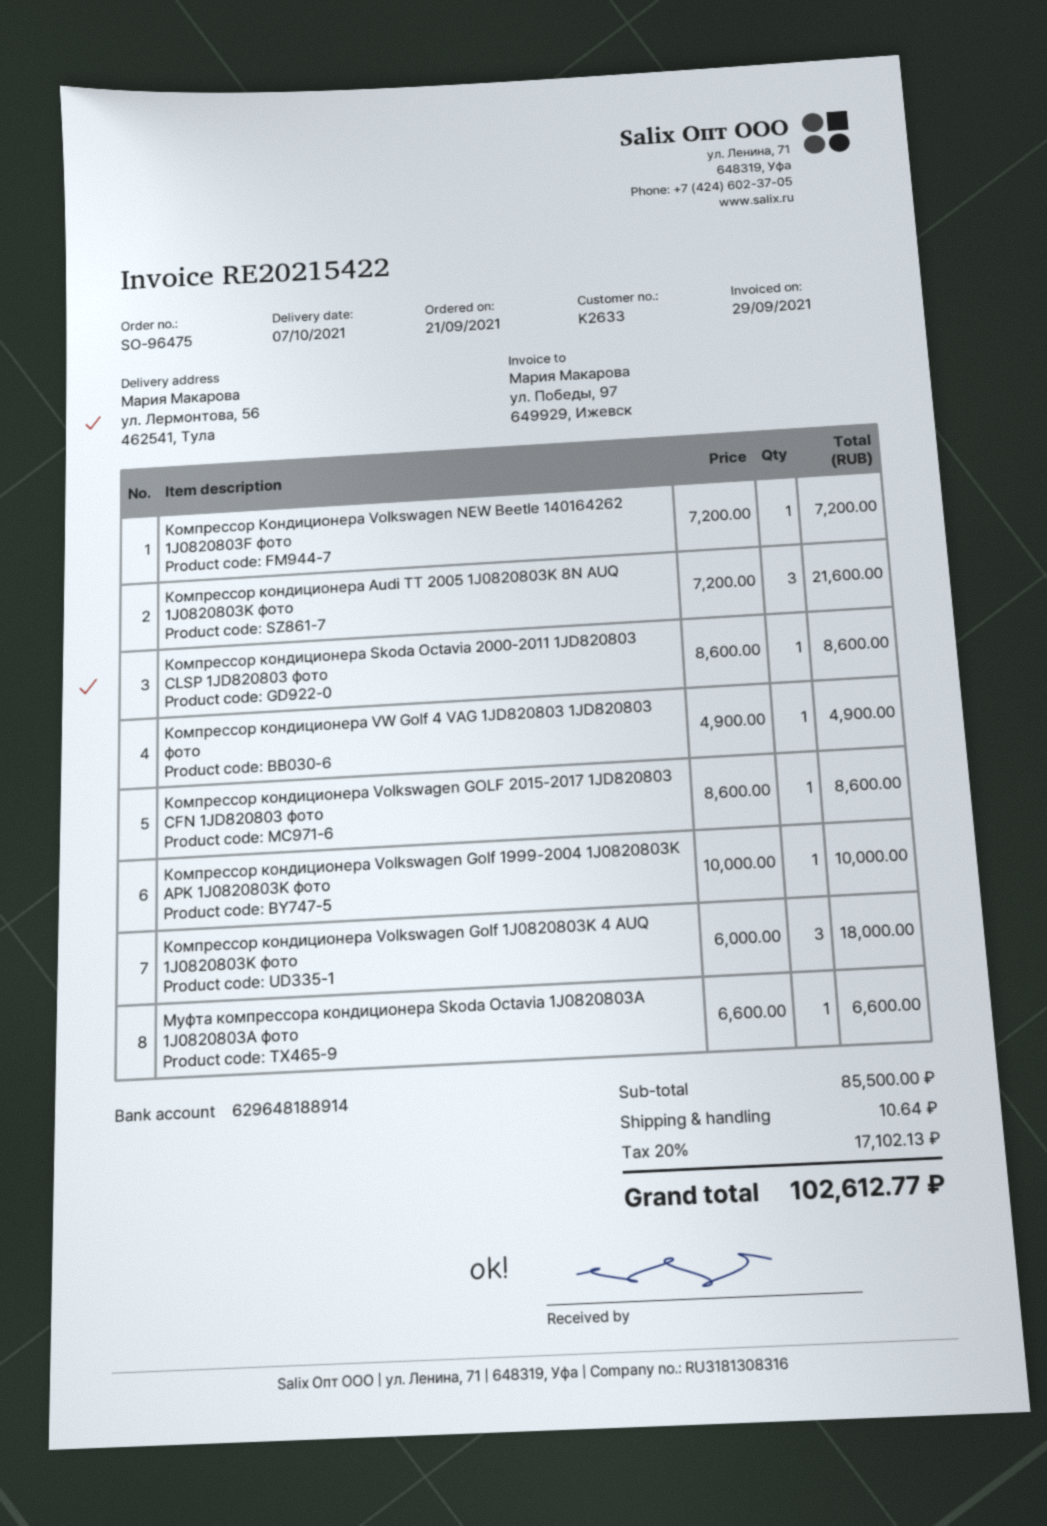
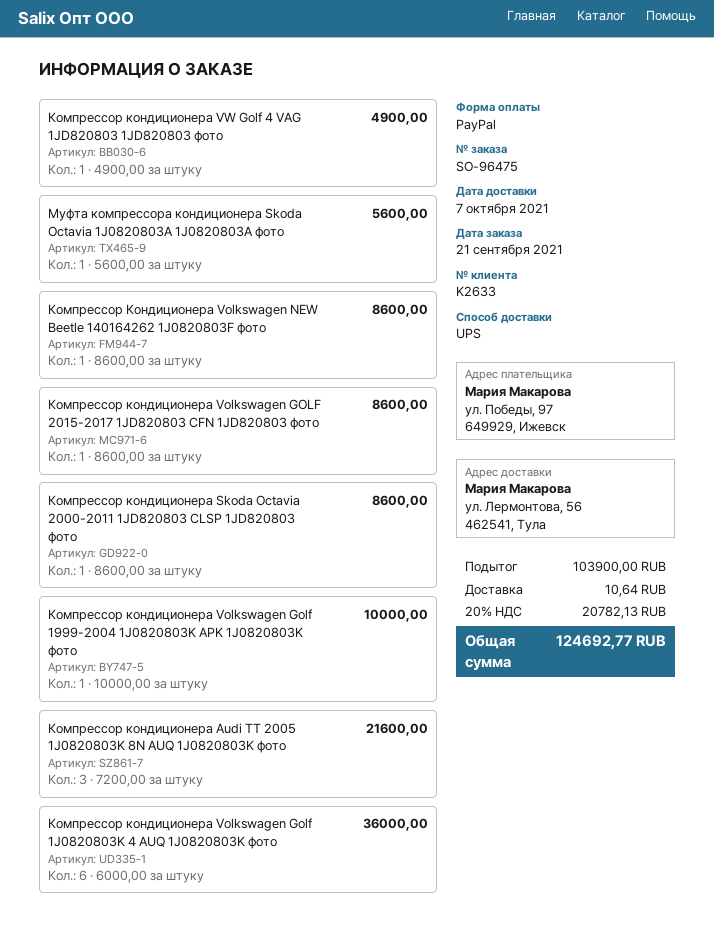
Компрессор Кондиционера Volkswagen NEW Beetle 140164262 1J0820803F фото: 1 x 7200.00 = 7200.00 -> 1 x 8600.00 = 8600.00
Компрессор кондиционера Volkswagen Golf 1J0820803K 4 AUQ 1J0820803K фото: 3 x 6000.00 = 18000.00 -> 6 x 6000.00 = 36000.00
Муфта компрессора кондиционера Skoda Octavia 1J0820803A 1J0820803A фото: 1 x 6600.00 = 6600.00 -> 1 x 5600.00 = 5600.00
subtotal: 85500.00 -> 103900.00
tax: 20% = 17102.13 -> 20% = 20782.13
total: 102612.77 -> 124692.77

